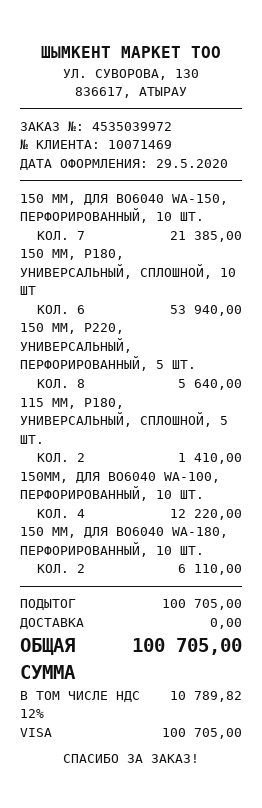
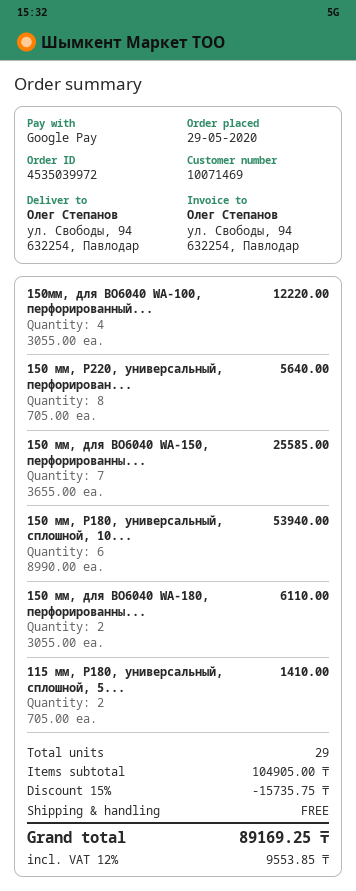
payment method: Visa -> Google Pay
150 ММ, ДЛЯ ВО6040 WA-150, ПЕРФОРИРОВАННЫЙ, 10 ШТ.: 7 for 21385.00 -> 7 for 25585.00
subtotal: 100705.00 -> 104905.00
discount: none -> 15% = 15735.75
tax: 12% = 10789.82 -> 12% = 9553.85
total: 100705.00 -> 89169.25

